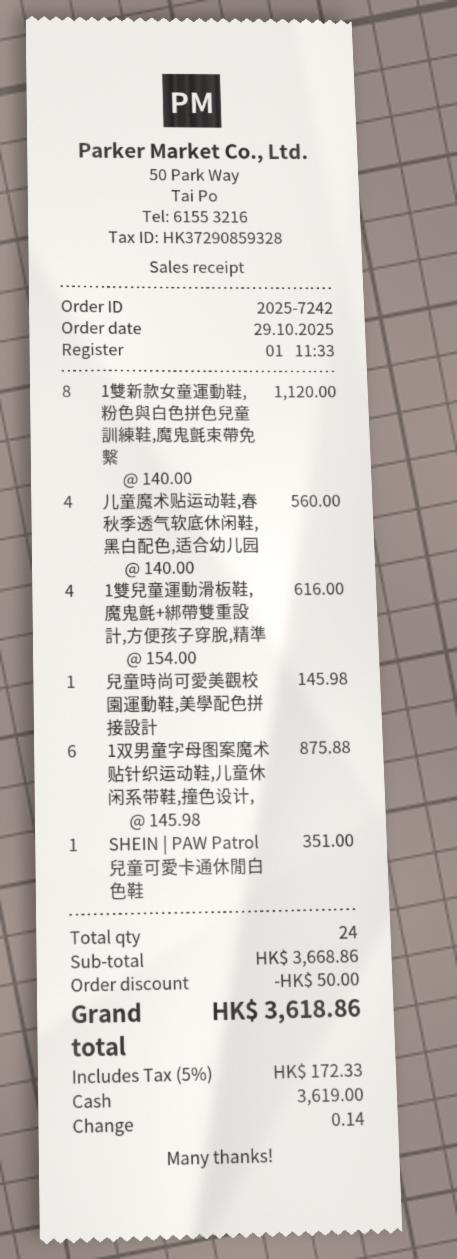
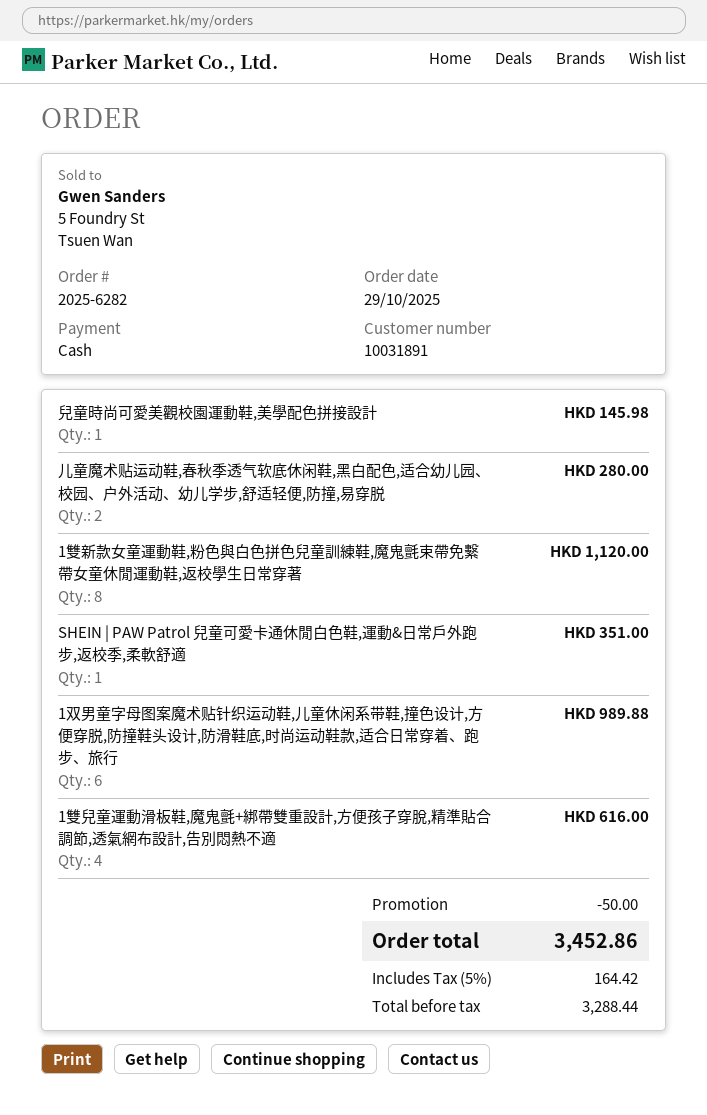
order number: 2025-7242 -> 2025-6282
儿童魔术贴运动鞋,春秋季透气软底休闲鞋,黑白配色,适合幼儿园: 4 for 560.00 -> 2 for 280.00
1双男童字母图案魔术贴针织运动鞋,儿童休闲系带鞋,撞色设计,: 6 for 875.88 -> 6 for 989.88
tax: 5% = 172.33 -> 5% = 164.42
total: 3618.86 -> 3452.86

